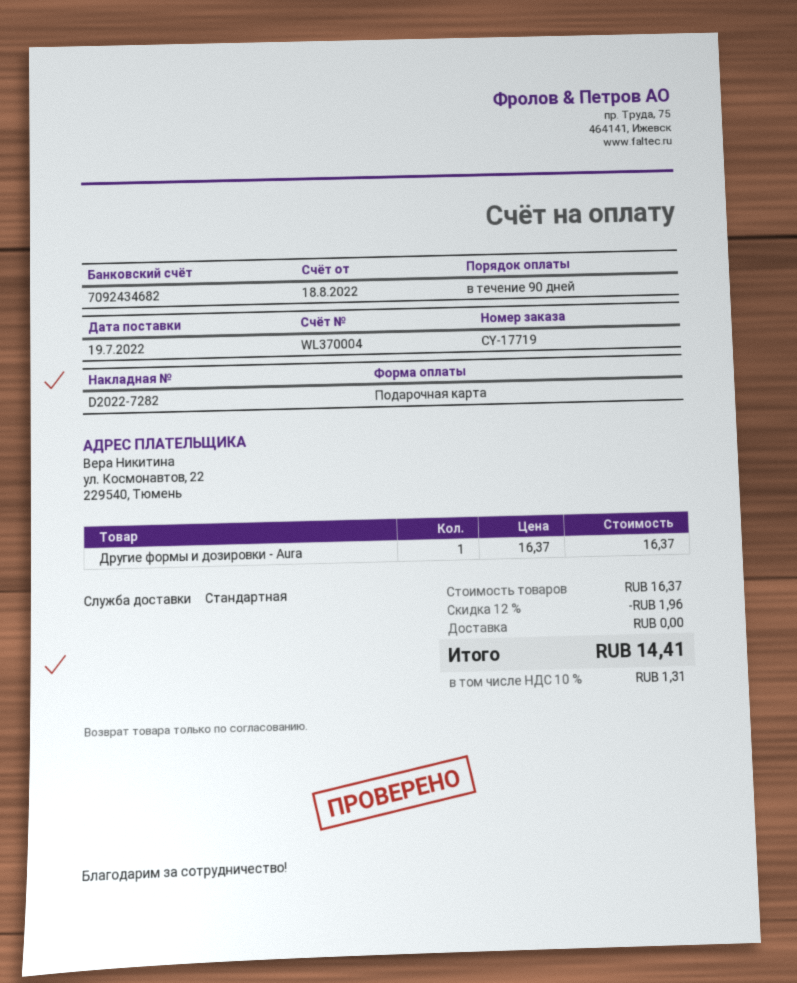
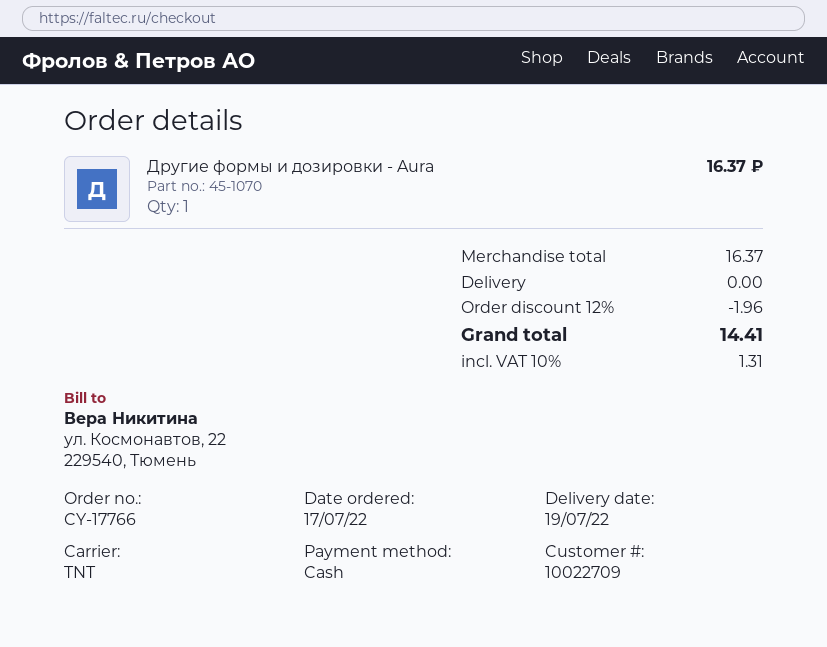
order number: CY-17719 -> CY-17766
payment method: gift card -> cash
shipping method: standard -> TNT

